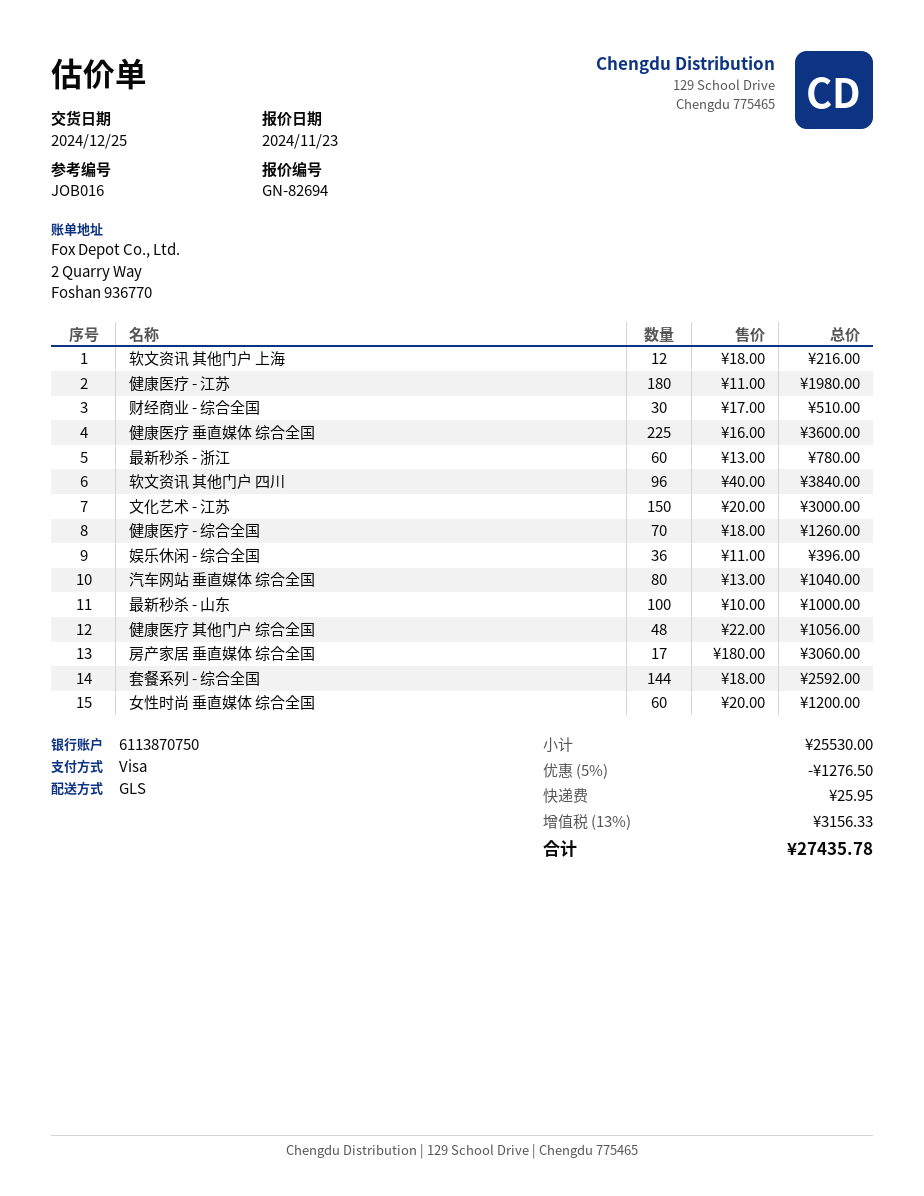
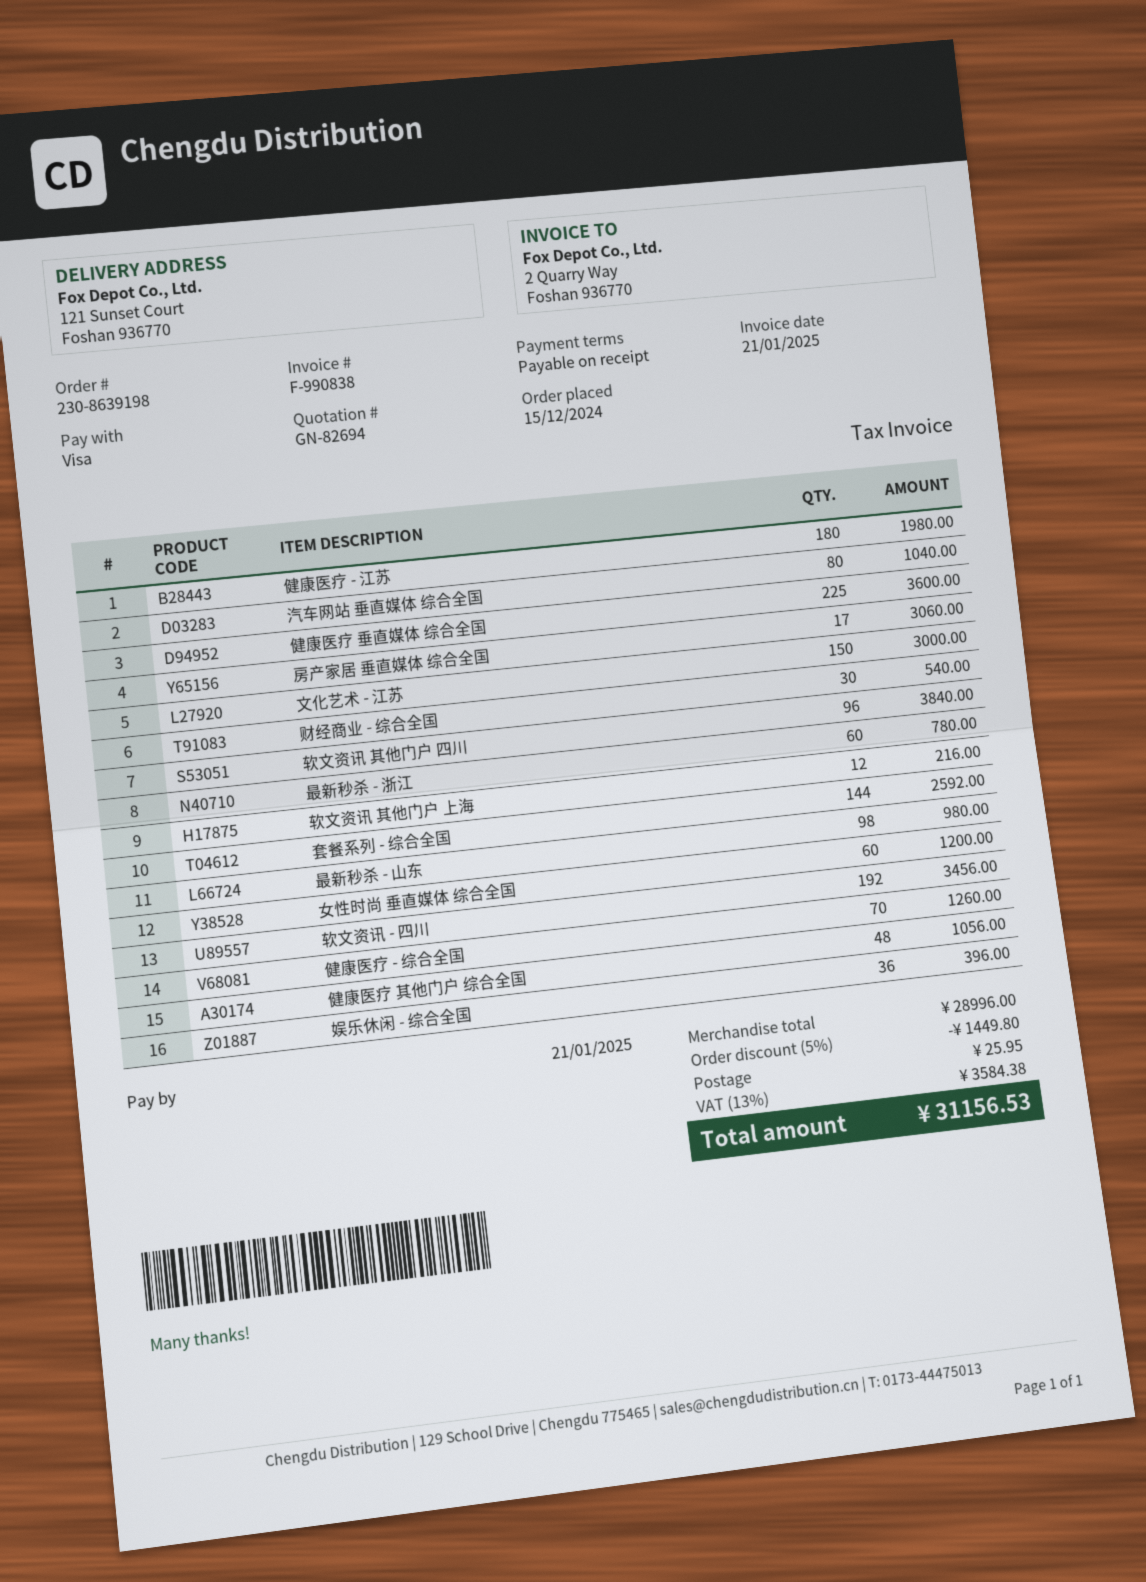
财经商业 - 综合全国: 30 for 510.00 -> 30 for 540.00
最新秒杀 - 山东: 100 for 1000.00 -> 98 for 980.00
软文资讯 - 四川: none -> 192 for 3456.00
subtotal: 25530.00 -> 28996.00
discount: 5% = 1276.50 -> 5% = 1449.80
tax: 13% = 3156.33 -> 13% = 3584.38
total: 27435.78 -> 31156.53

